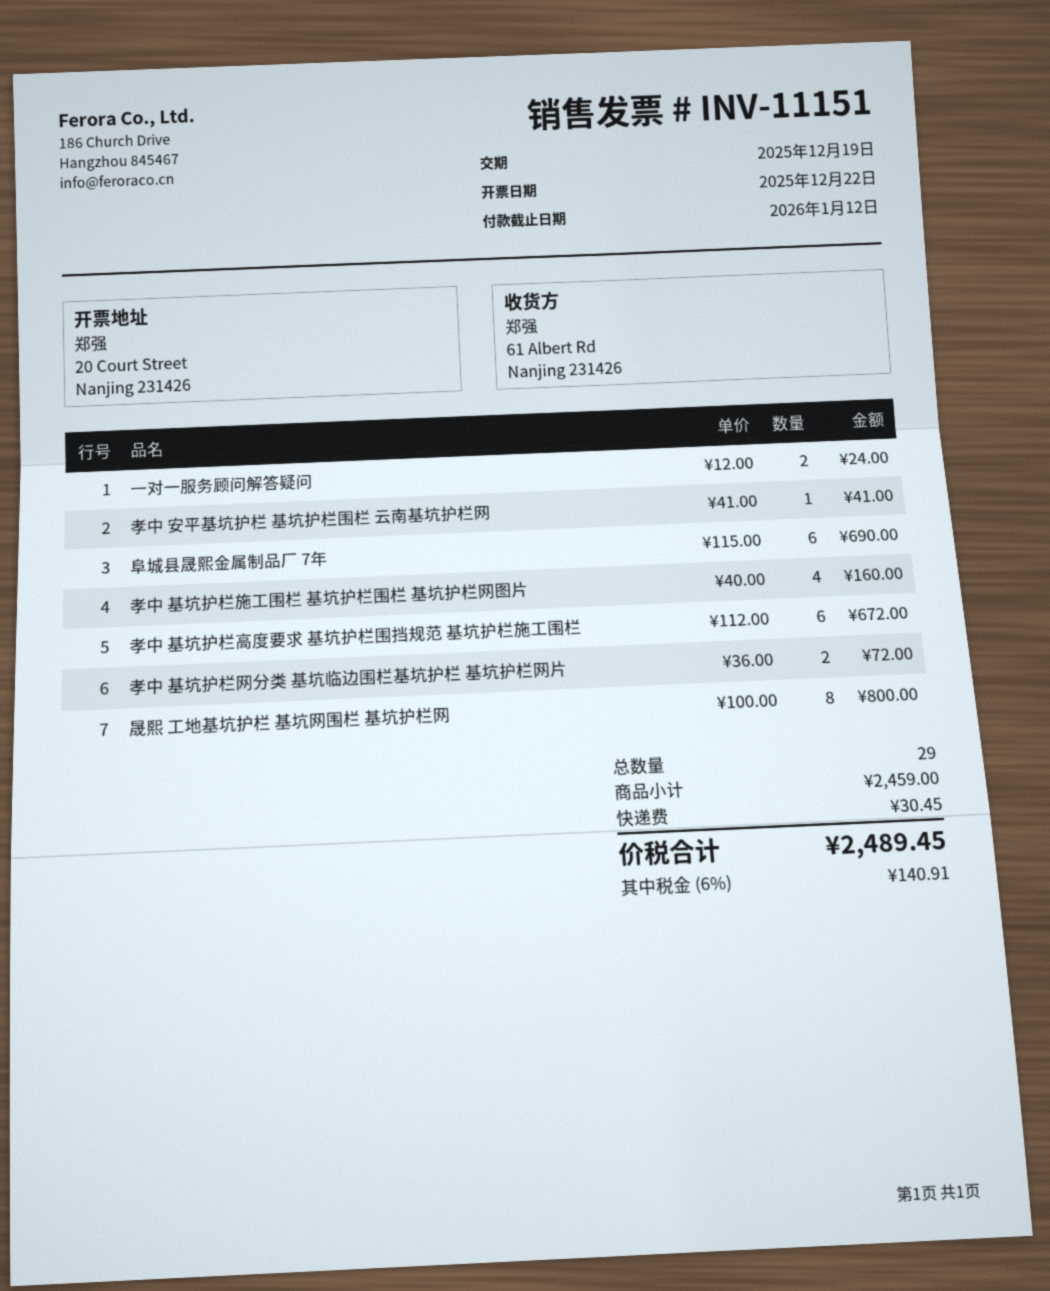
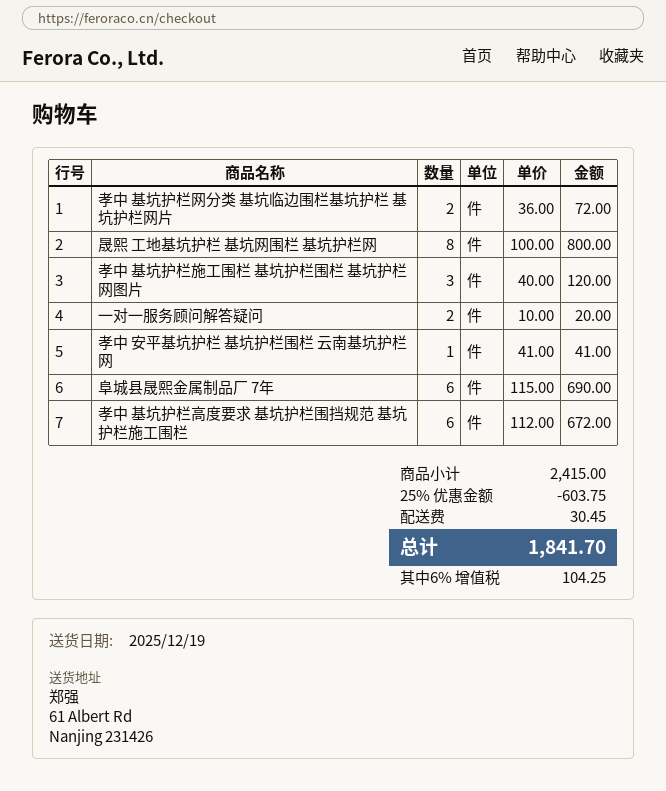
一对一服务顾问解答疑问: 2 x 12.00 = 24.00 -> 2 x 10.00 = 20.00
孝中 基坑护栏施工围栏 基坑护栏围栏 基坑护栏网图片: 4 x 40.00 = 160.00 -> 3 x 40.00 = 120.00
subtotal: 2459.00 -> 2415.00
discount: none -> 25% = 603.75
tax: 6% = 140.91 -> 6% = 104.25
total: 2489.45 -> 1841.70

